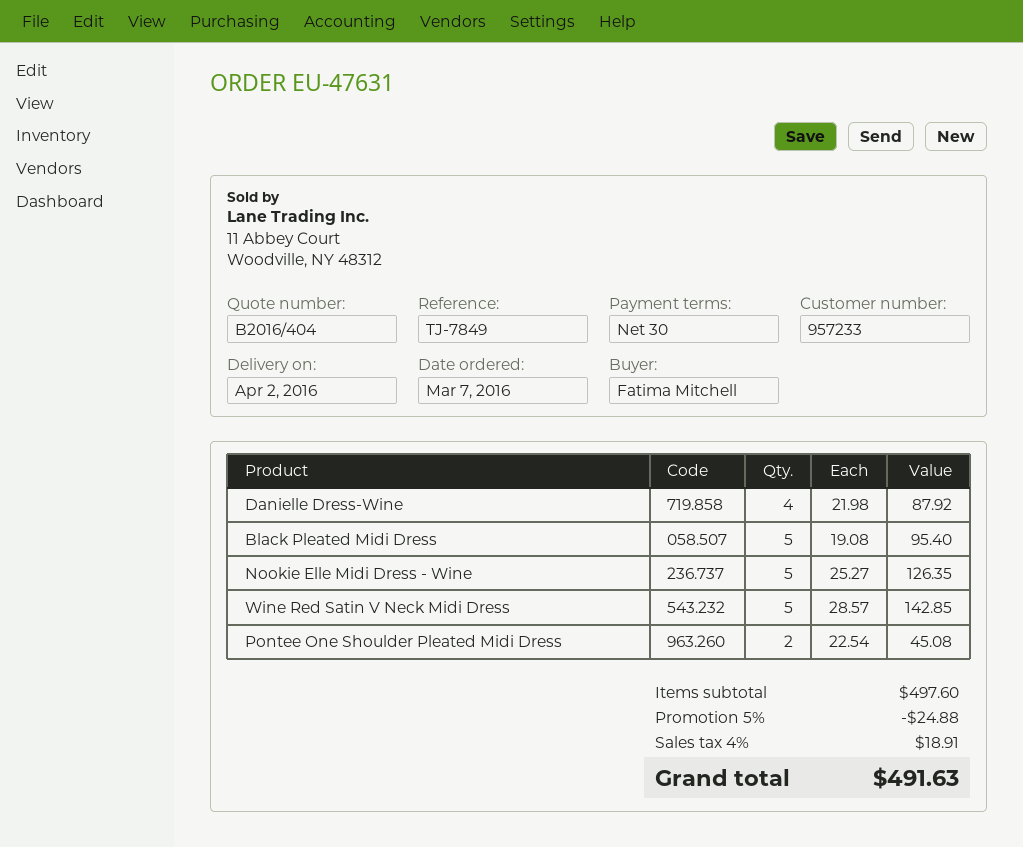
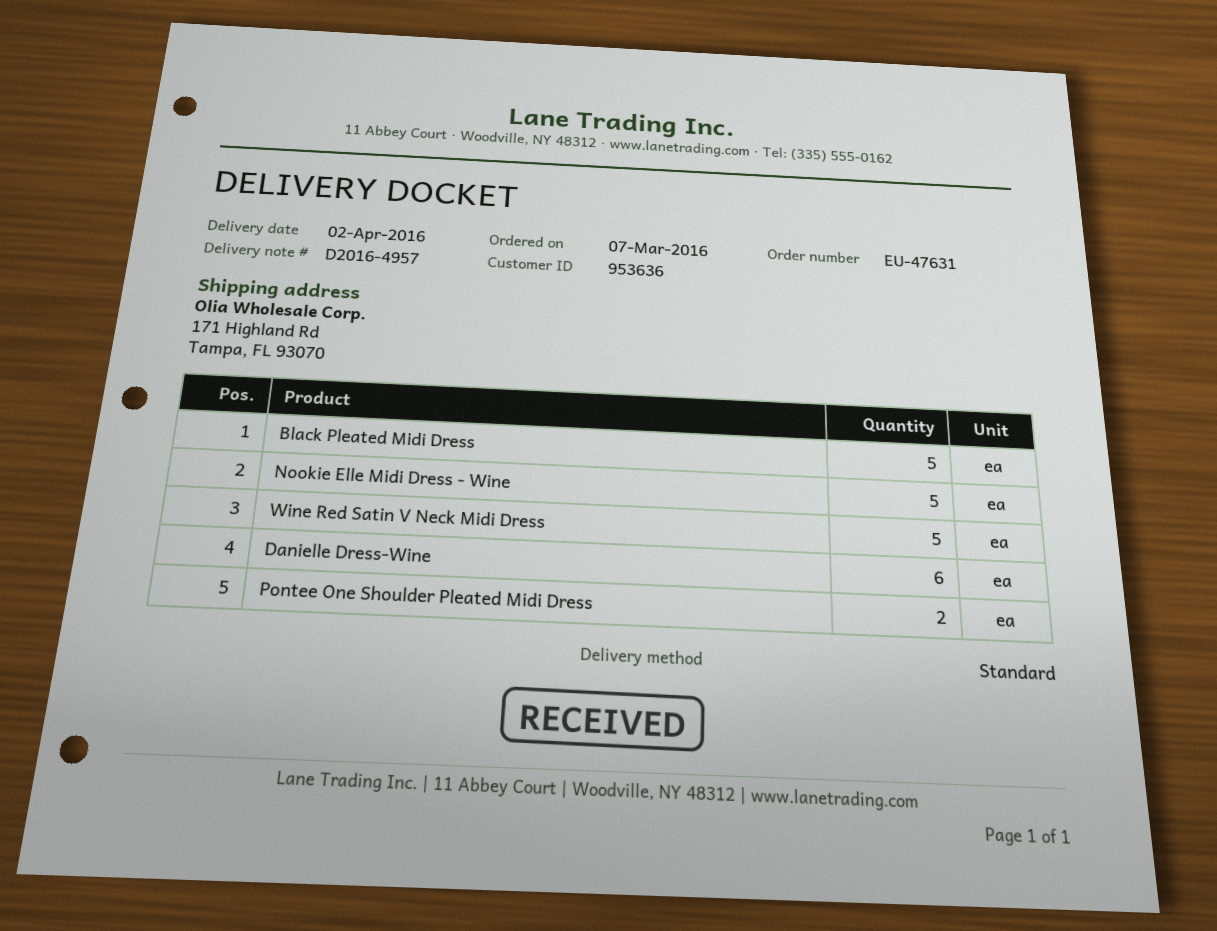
customer number: 957233 -> 953636
Danielle Dress-Wine: 4 -> 6

